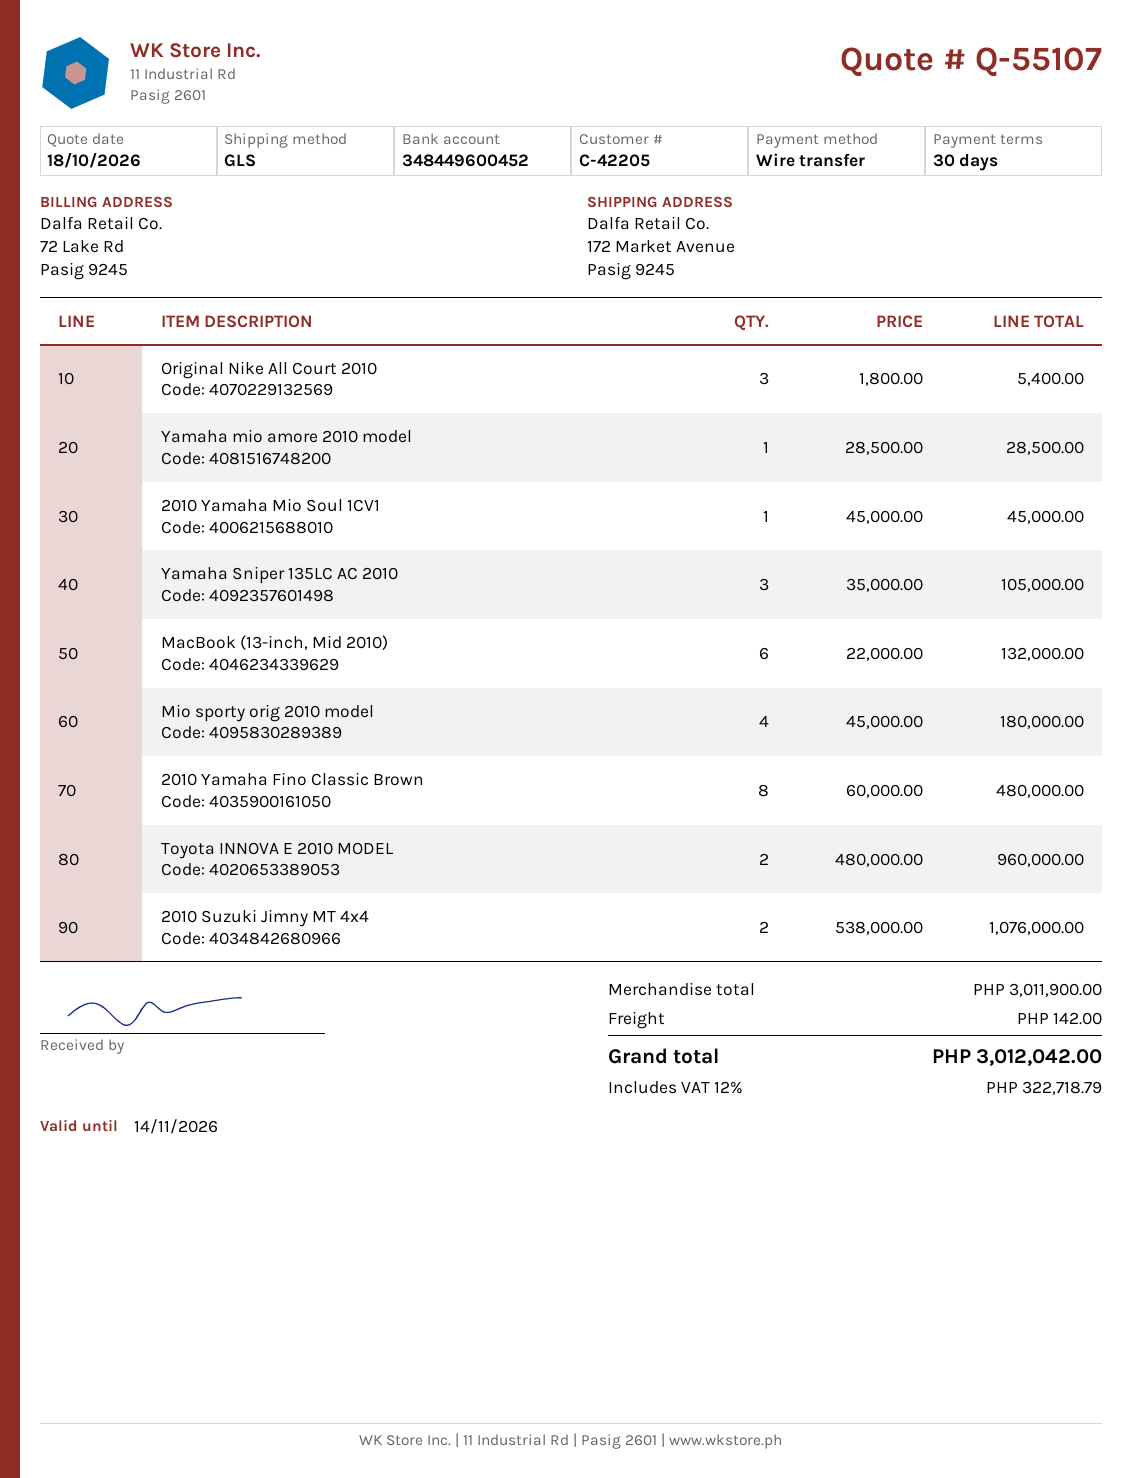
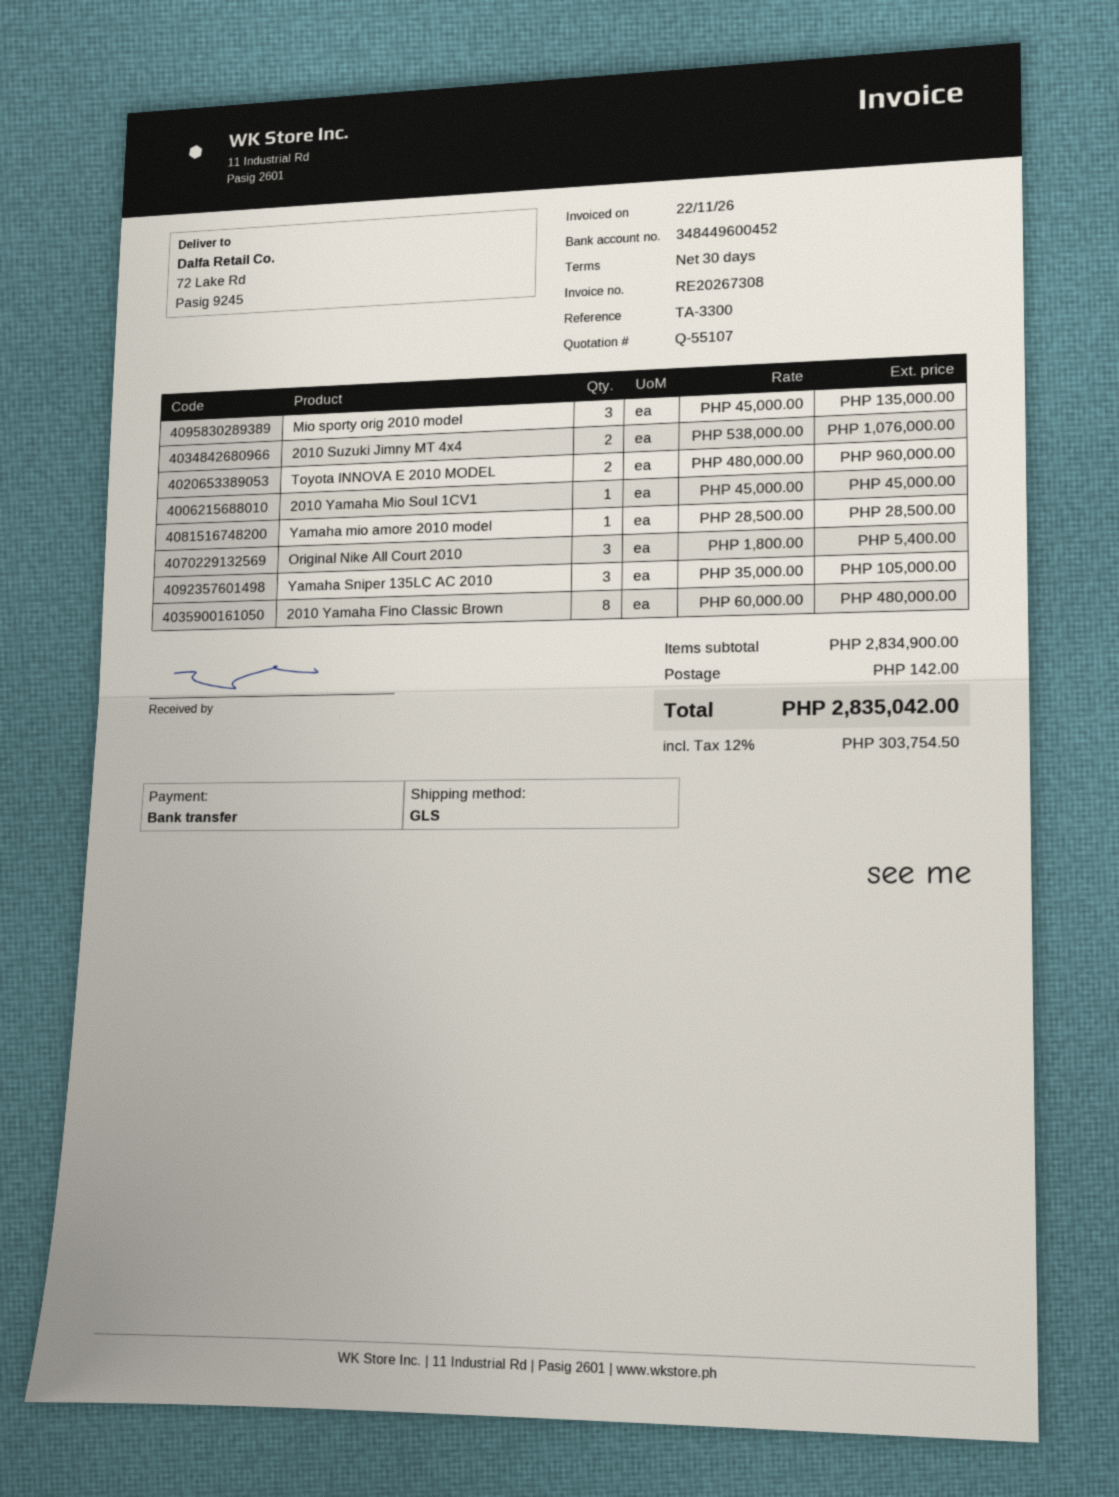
ship to: 172 Market Avenue, Pasig 9245 -> 72 Lake Rd, Pasig 9245
MacBook (13-inch, Mid 2010): 6 x 22000.00 = 132000.00 -> none
Mio sporty orig 2010 model: 4 x 45000.00 = 180000.00 -> 3 x 45000.00 = 135000.00
subtotal: 3011900.00 -> 2834900.00
tax: 12% = 322718.79 -> 12% = 303754.50
total: 3012042.00 -> 2835042.00

